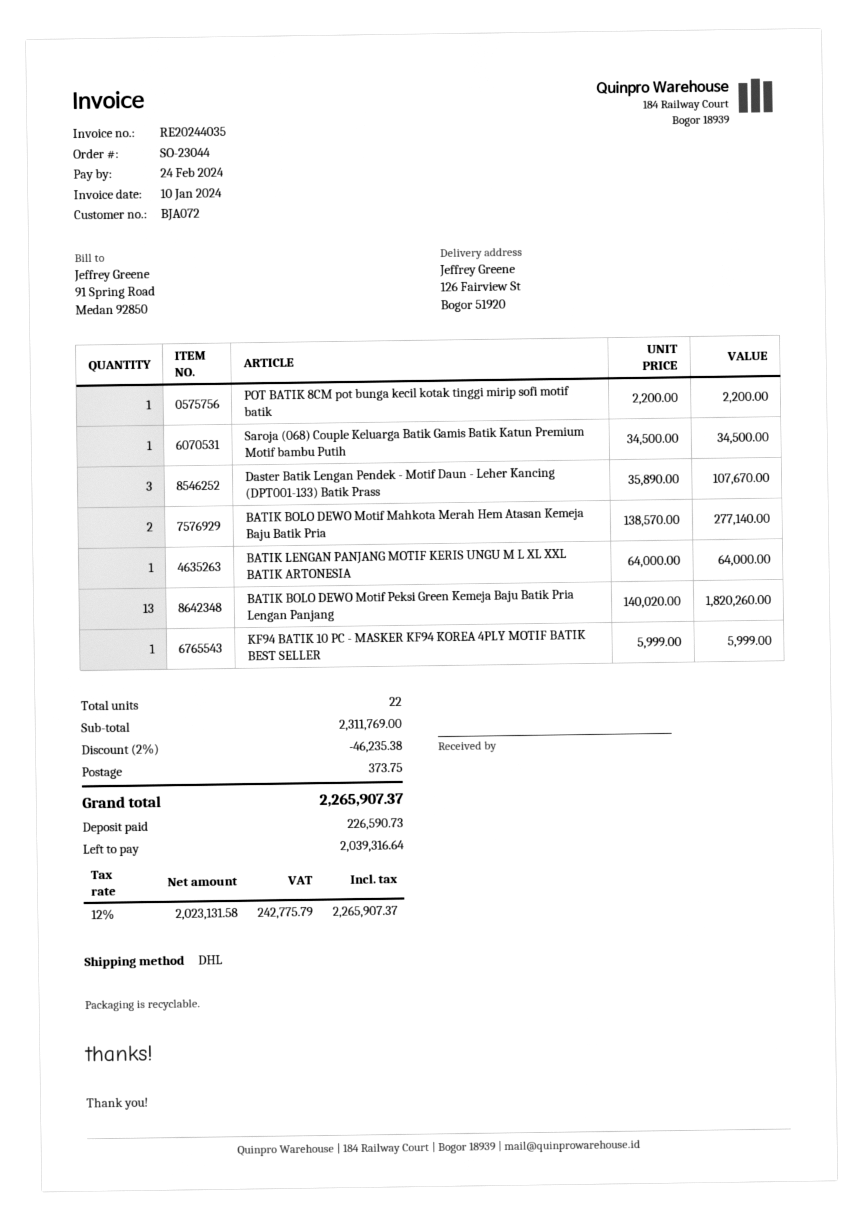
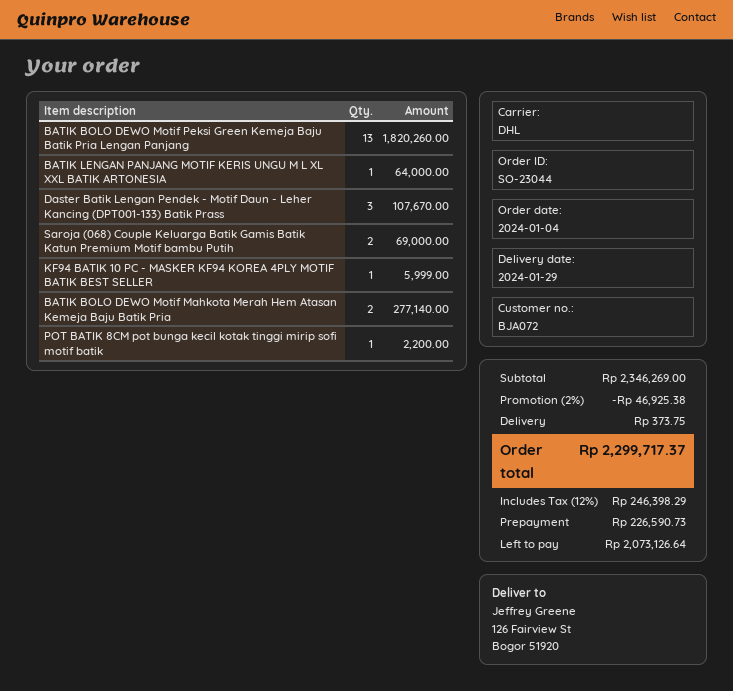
Saroja (068) Couple Keluarga Batik Gamis Batik Katun Premium Motif bambu Putih: 1 for 34500.00 -> 2 for 69000.00
subtotal: 2311769.00 -> 2346269.00
discount: 2% = 46235.38 -> 2% = 46925.38
tax: 12% = 242775.79 -> 12% = 246398.29
total: 2265907.37 -> 2299717.37
balance: 2039316.64 -> 2073126.64

